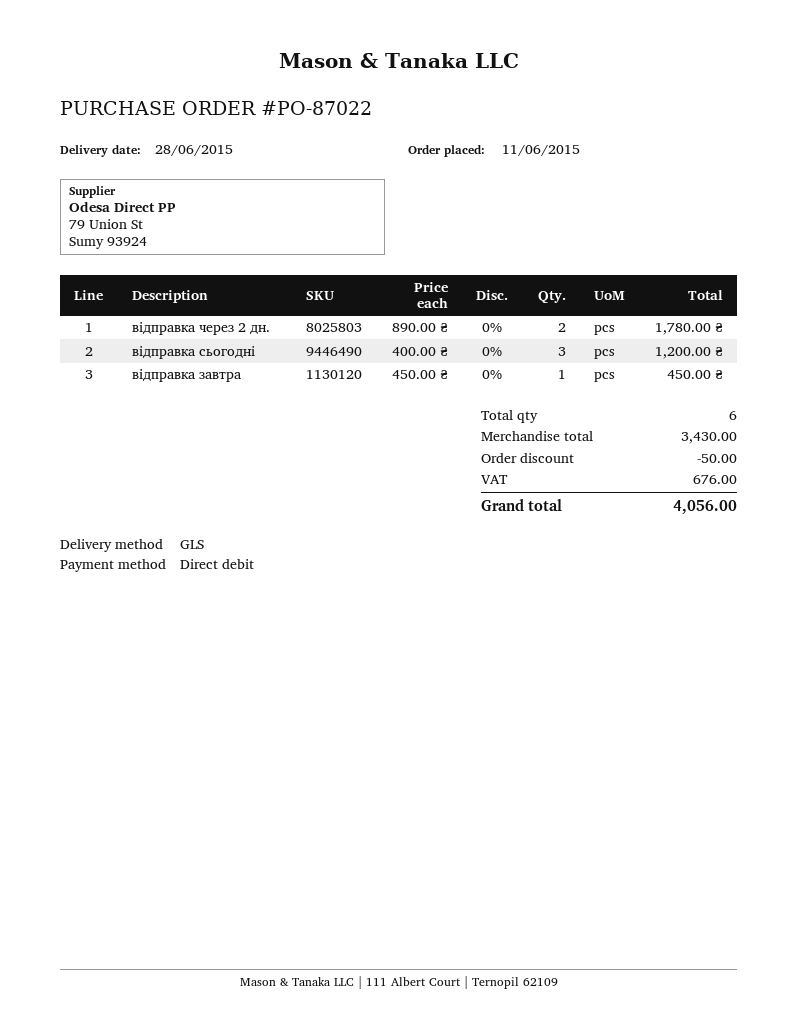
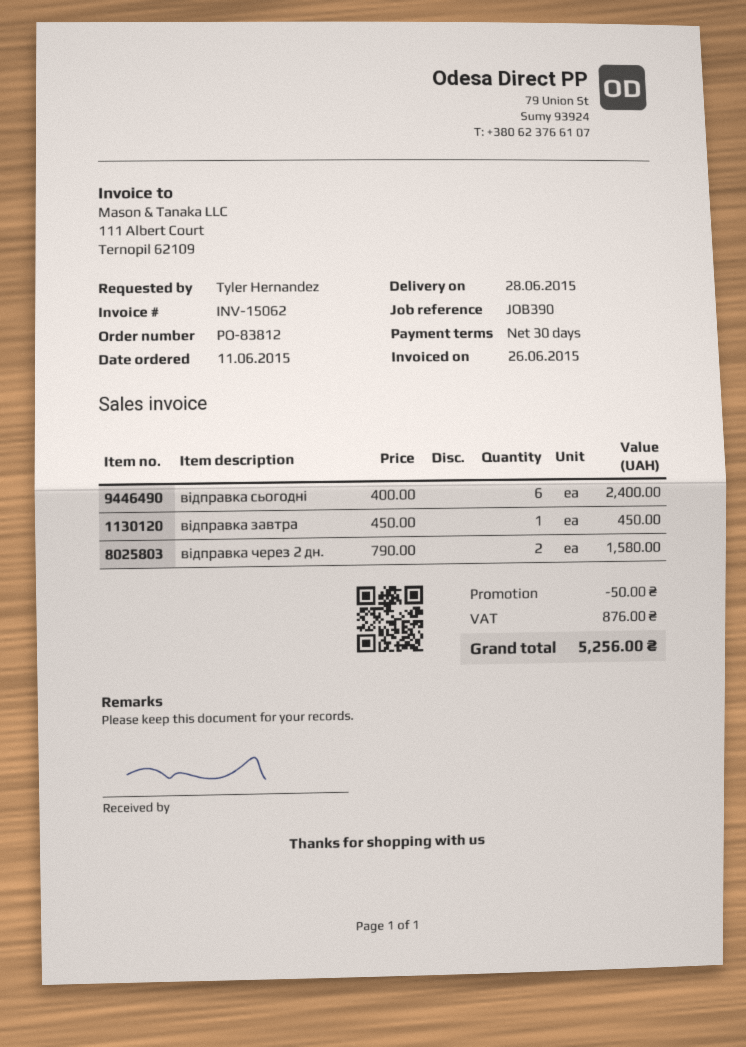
order number: PO-87022 -> PO-83812
відправка через 2 дн.: 2 x 890.00 = 1780.00 -> 2 x 790.00 = 1580.00
відправка сьогодні: 3 x 400.00 = 1200.00 -> 6 x 400.00 = 2400.00
tax: 676.00 -> 876.00
total: 4056.00 -> 5256.00

